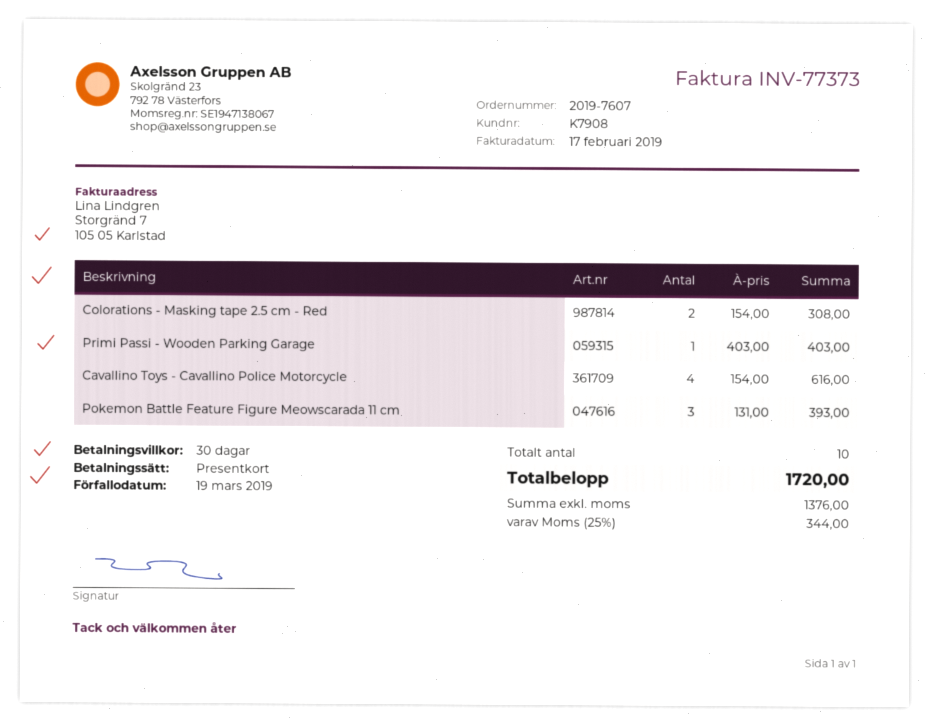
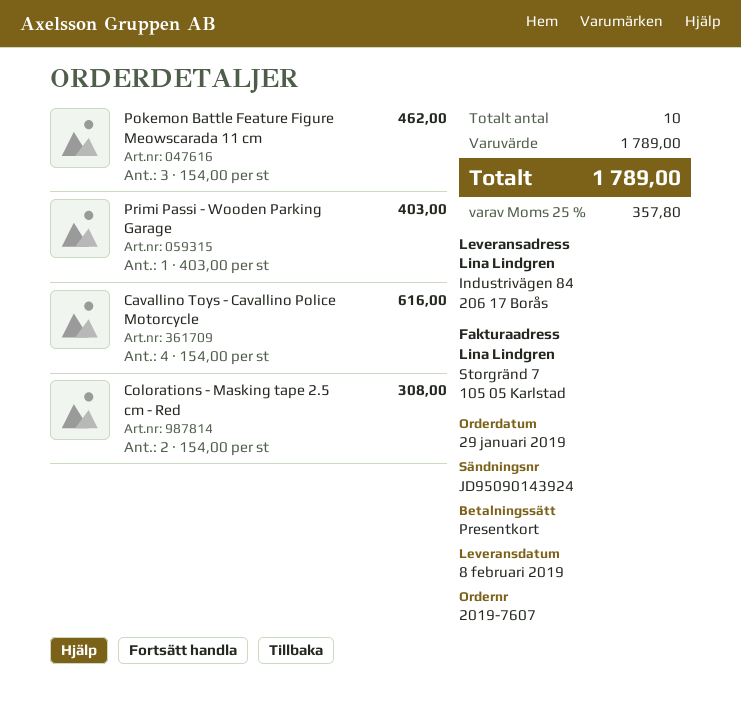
Pokemon Battle Feature Figure Meowscarada 11 cm: 3 x 131.00 = 393.00 -> 3 x 154.00 = 462.00
tax: 25% = 344.00 -> 25% = 357.80
total: 1720.00 -> 1789.00

